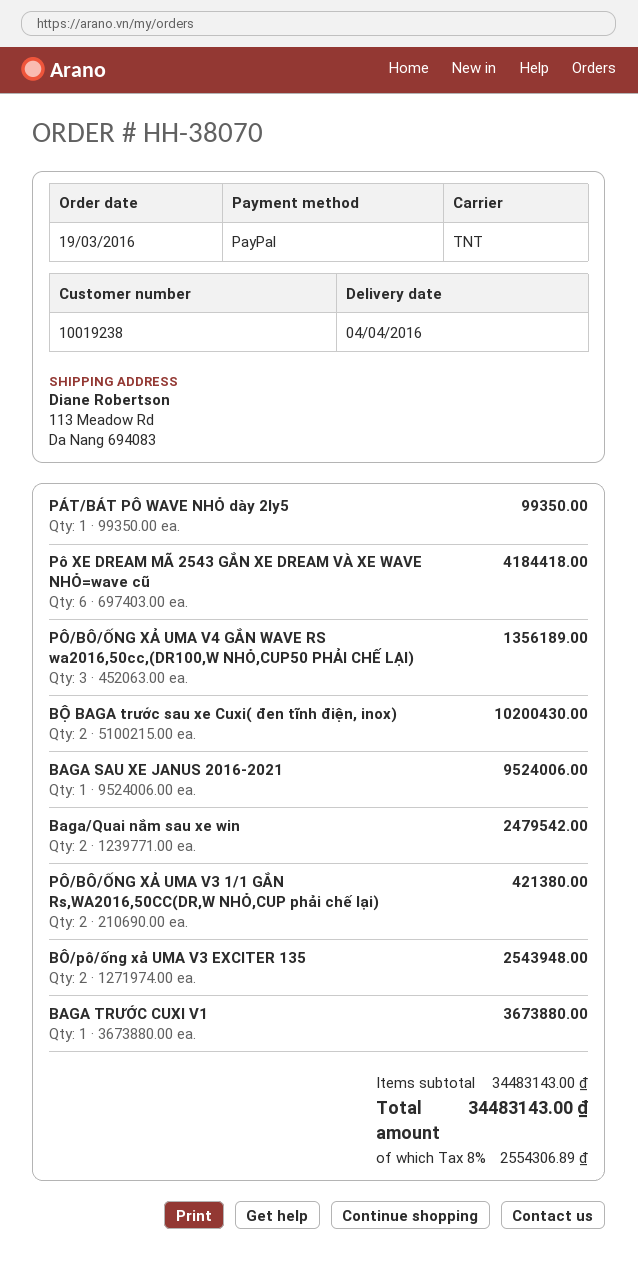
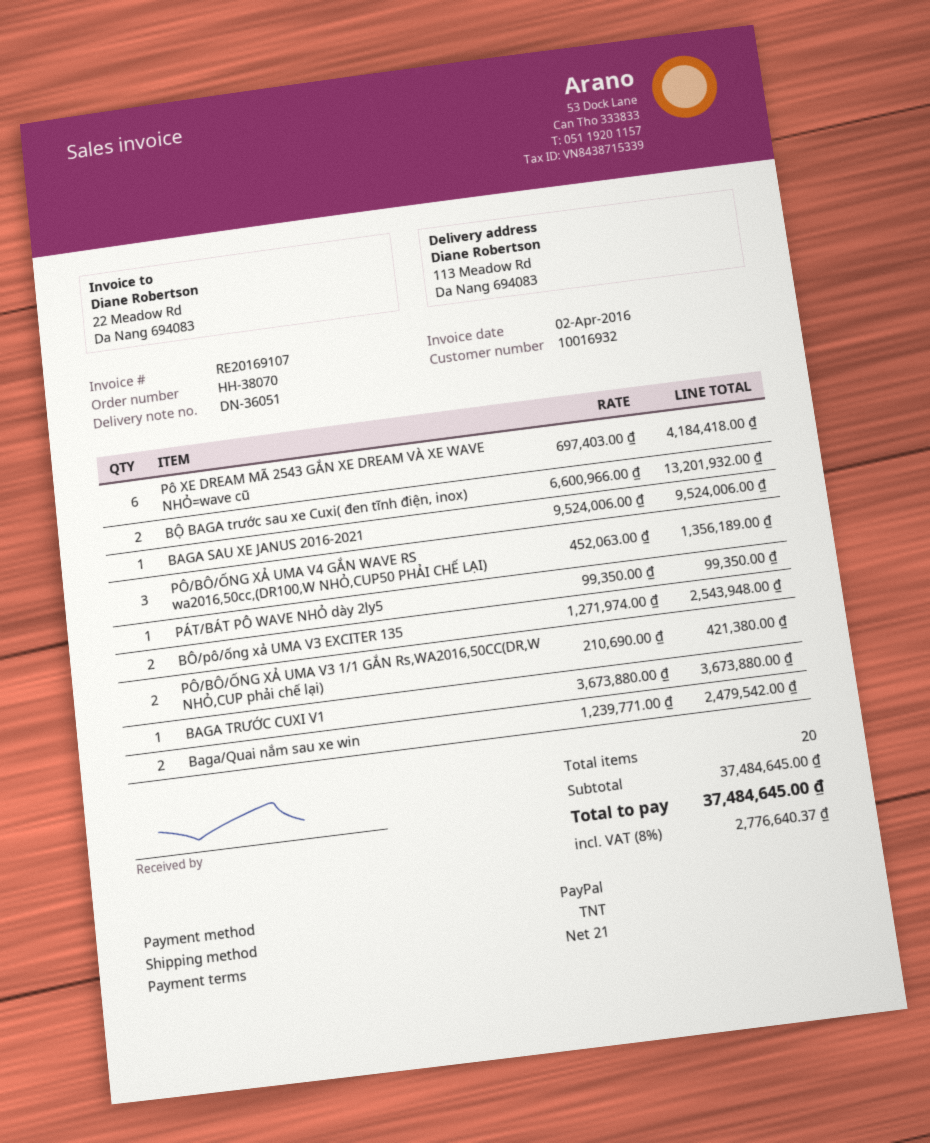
customer number: 10019238 -> 10016932
BỘ BAGA trước sau xe Cuxi( đen tĩnh điện, inox): 2 x 5100215.00 = 10200430.00 -> 2 x 6600966.00 = 13201932.00
subtotal: 34483143.00 -> 37484645.00
tax: 8% = 2554306.89 -> 8% = 2776640.37
total: 34483143.00 -> 37484645.00

